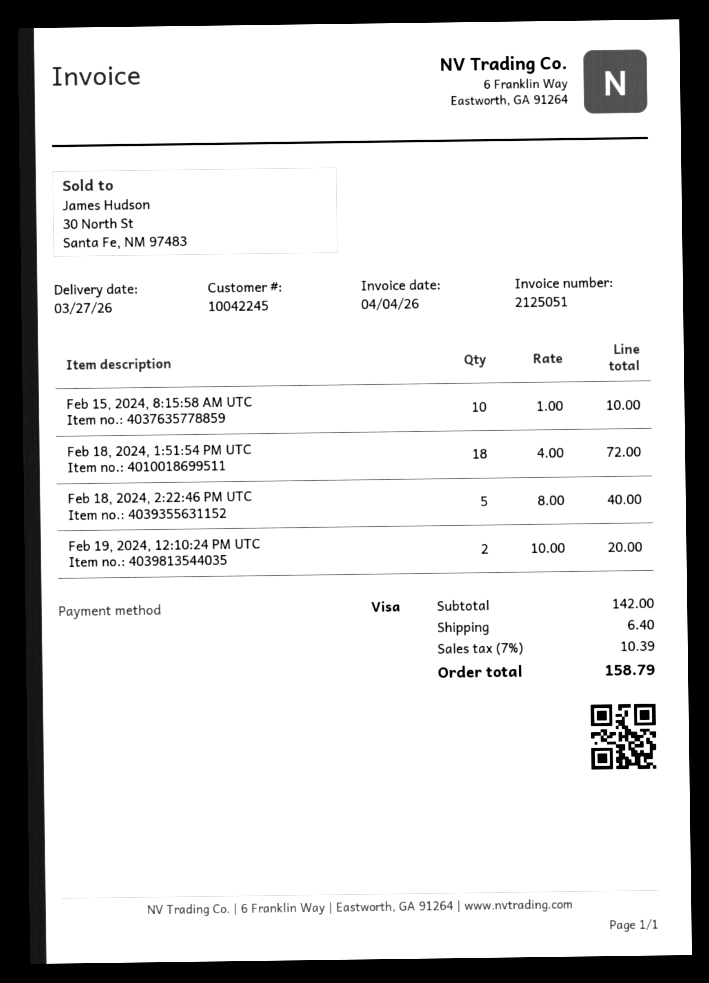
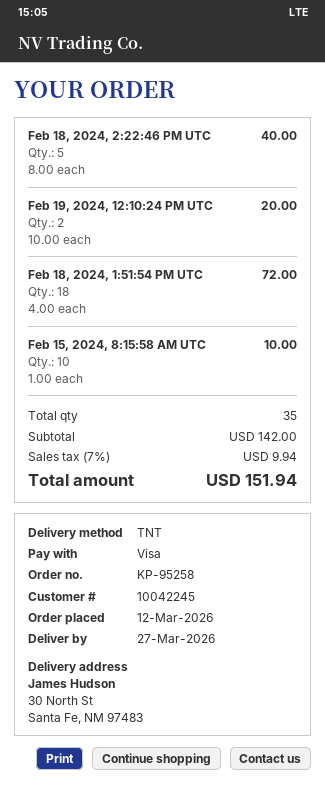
shipping: 6.40 -> none
tax: 7% = 10.39 -> 7% = 9.94
total: 158.79 -> 151.94

